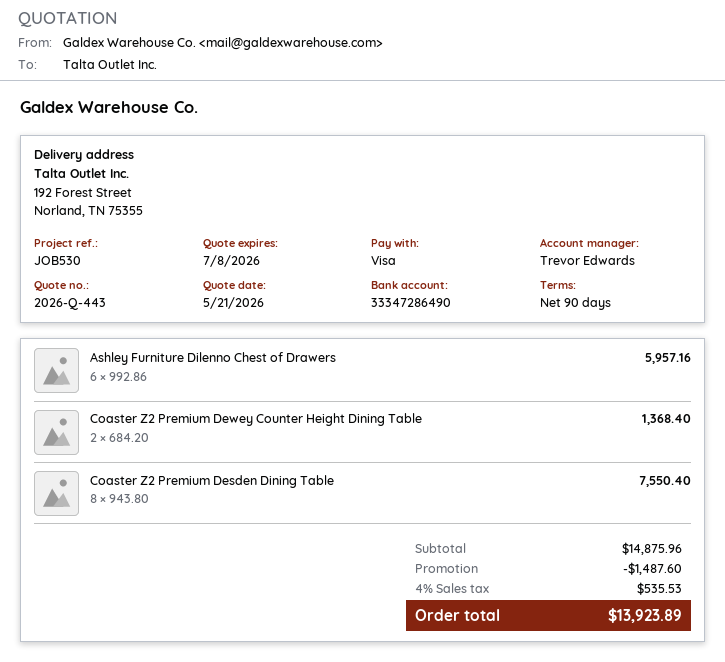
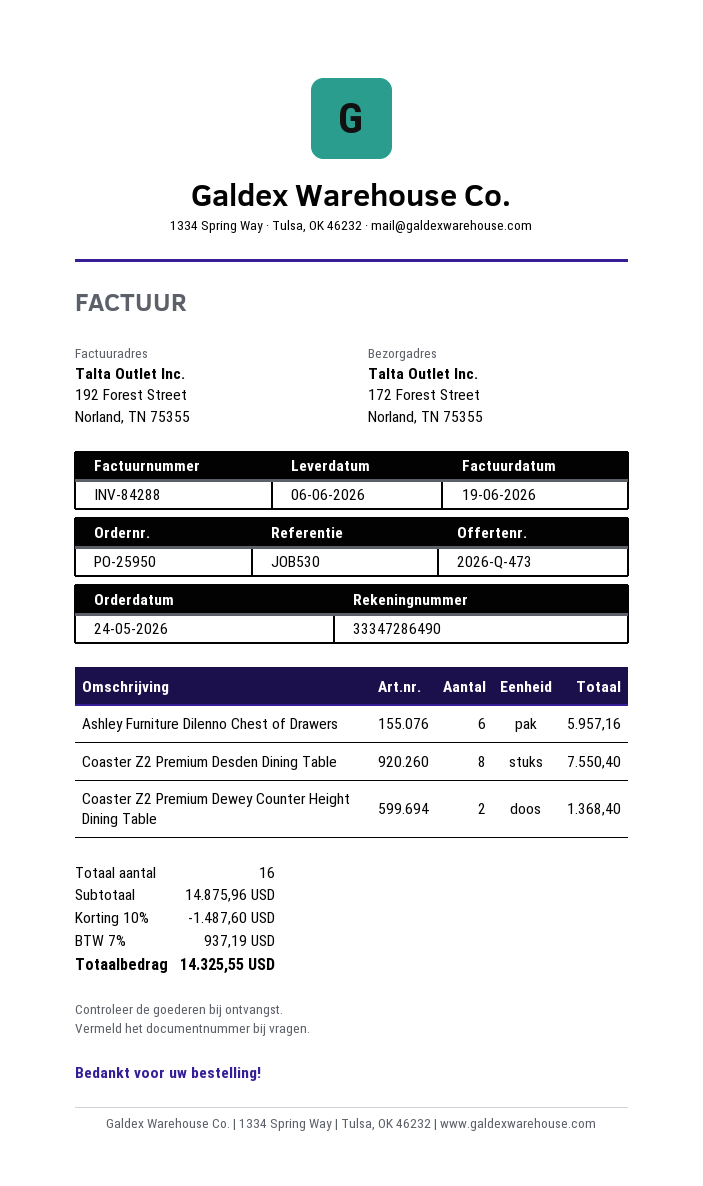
quote number: 2026-Q-443 -> 2026-Q-473
ship to: 192 Forest Street, Norland, TN 75355 -> 172 Forest Street, Norland, TN 75355
tax: 4% = 535.53 -> 7% = 937.19
total: 13923.89 -> 14325.55

